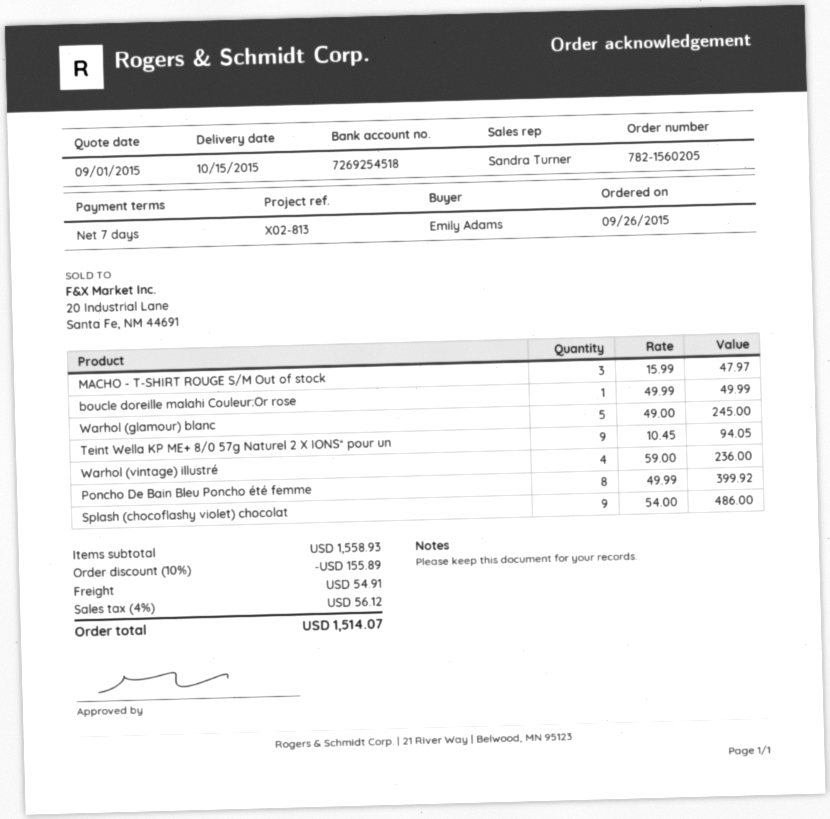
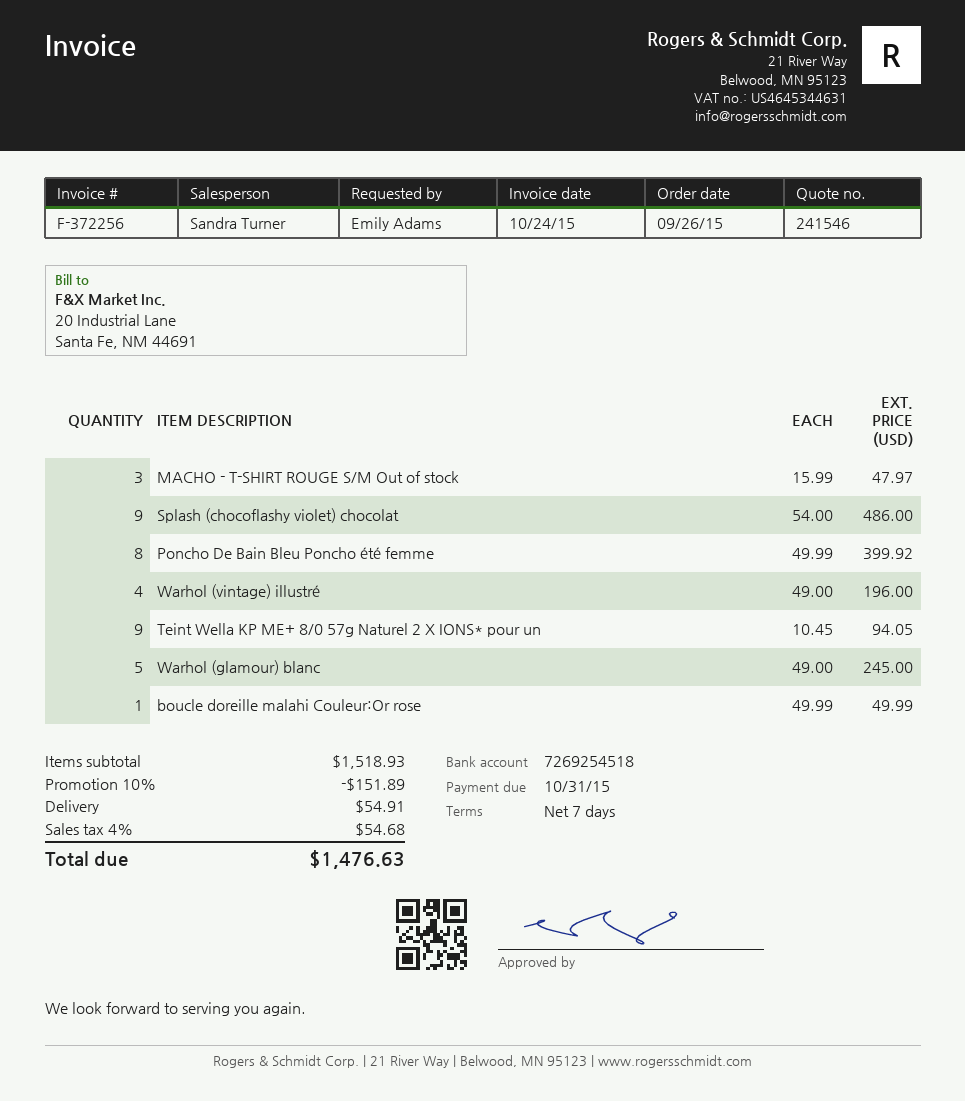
Warhol (vintage) illustré: 4 x 59.00 = 236.00 -> 4 x 49.00 = 196.00
subtotal: 1558.93 -> 1518.93
discount: 10% = 155.89 -> 10% = 151.89
tax: 4% = 56.12 -> 4% = 54.68
total: 1514.07 -> 1476.63

